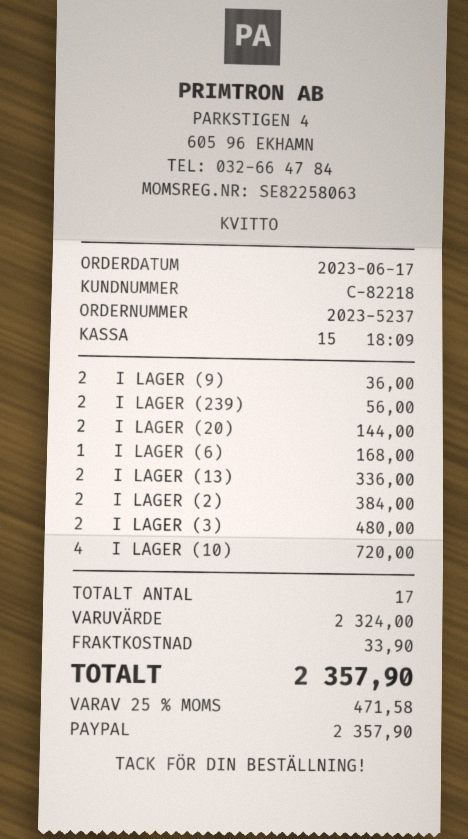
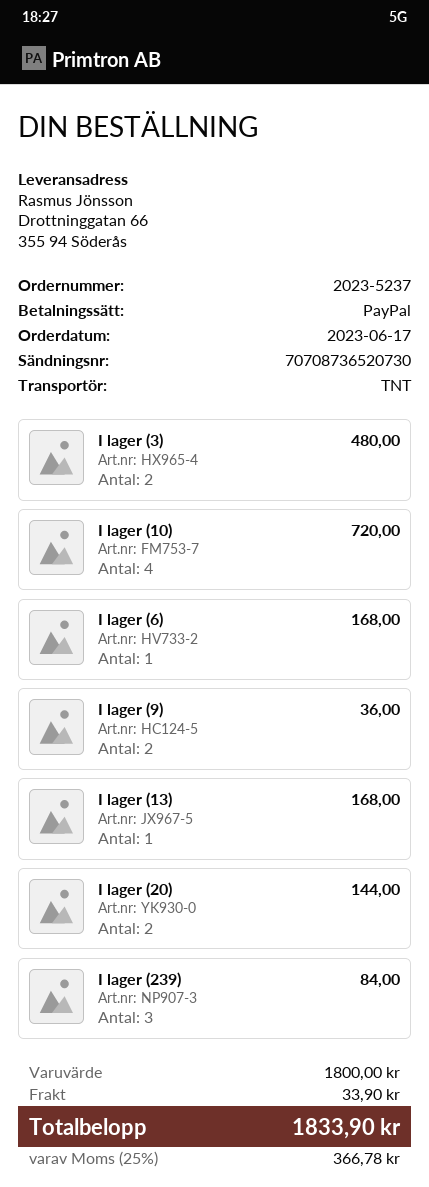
I LAGER (239): 2 for 56.00 -> 3 for 84.00
I LAGER (13): 2 for 336.00 -> 1 for 168.00
I LAGER (2): 2 for 384.00 -> none
subtotal: 2324.00 -> 1800.00
tax: 25% = 471.58 -> 25% = 366.78
total: 2357.90 -> 1833.90

